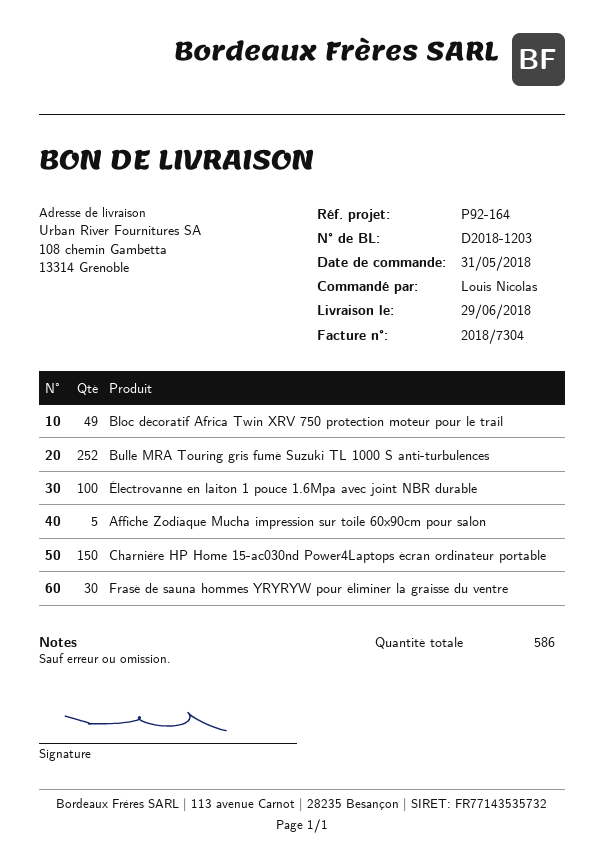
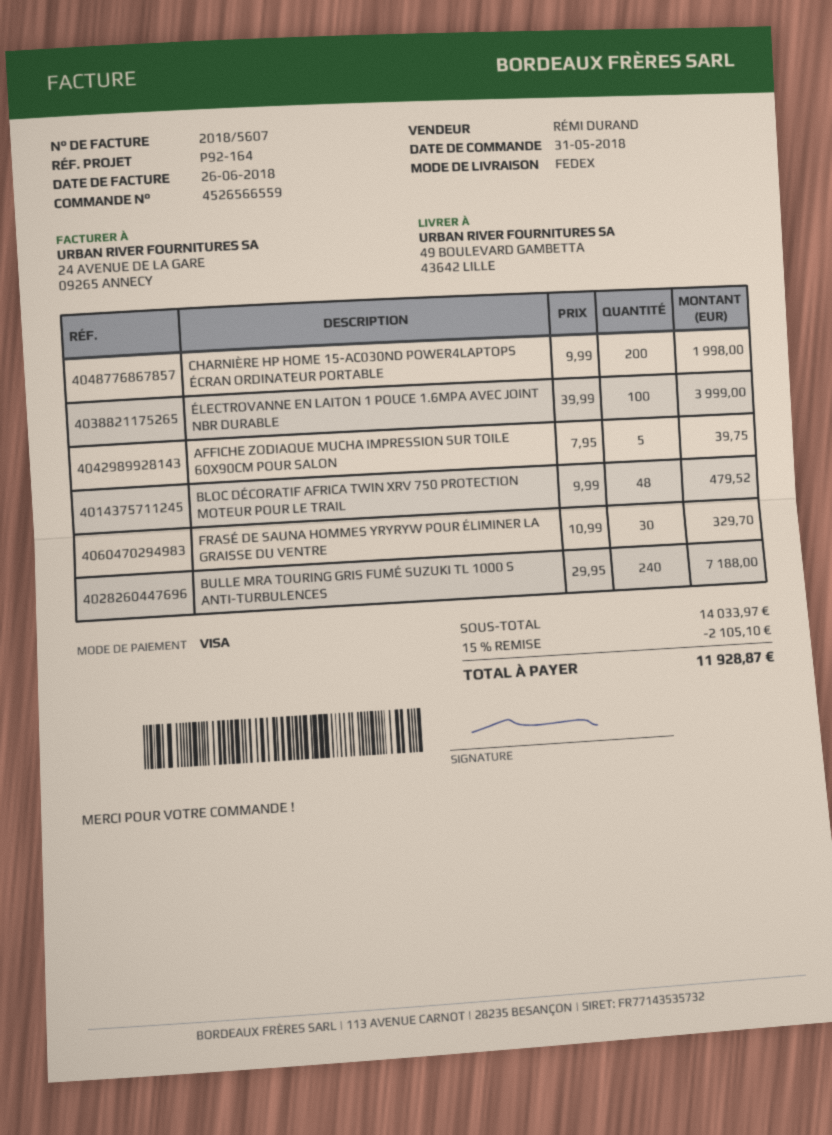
invoice number: 2018/7304 -> 2018/5607
ship to: 108 chemin Gambetta, 13314 Grenoble -> 49 BOULEVARD GAMBETTA, 43642 LILLE
Bloc décoratif Africa Twin XRV 750 protection moteur pour le trail: 49 -> 48
Bulle MRA Touring gris fumé Suzuki TL 1000 S anti-turbulences: 252 -> 240
Charnière HP Home 15-ac030nd Power4Laptops écran ordinateur portable: 150 -> 200

